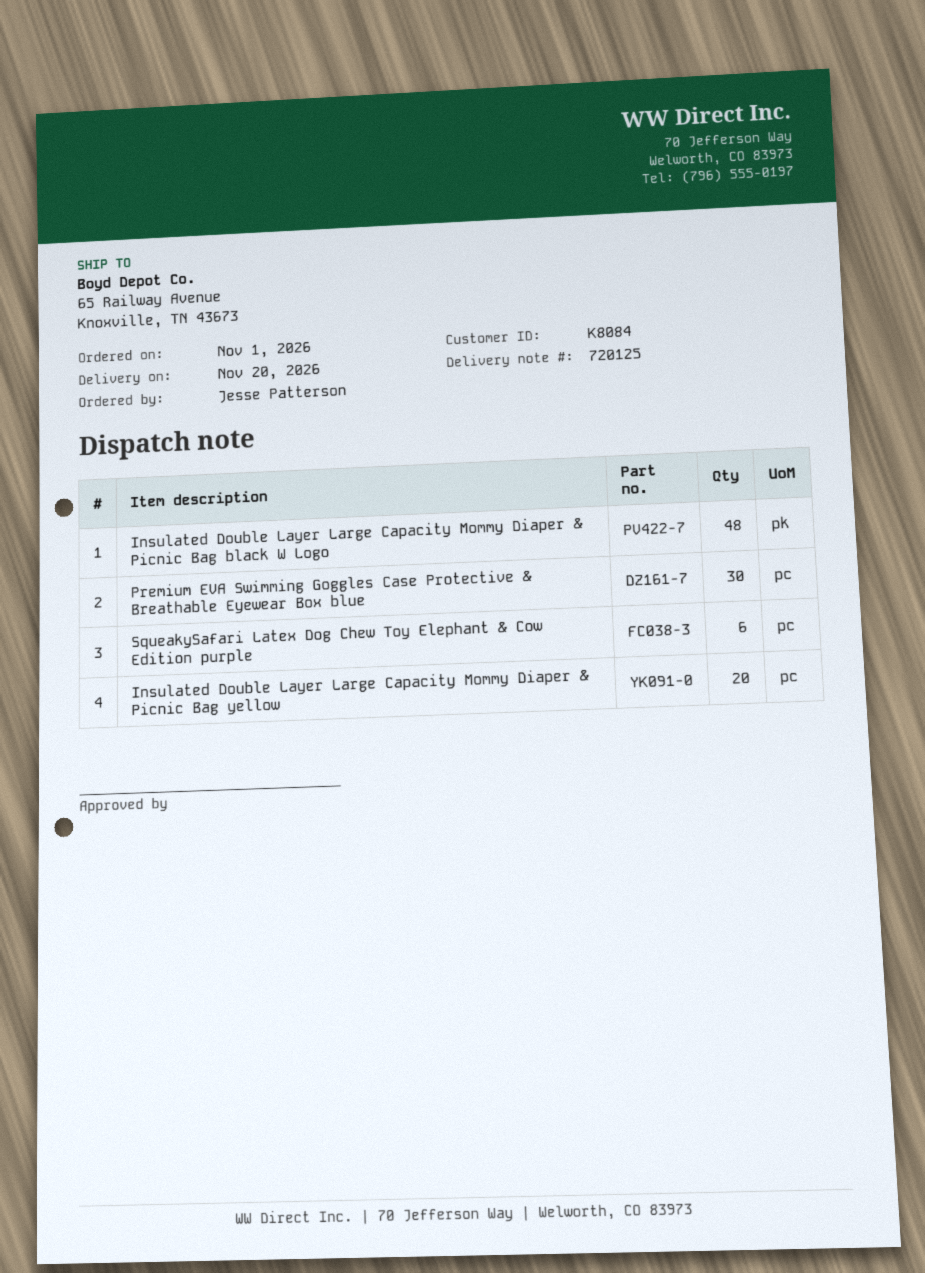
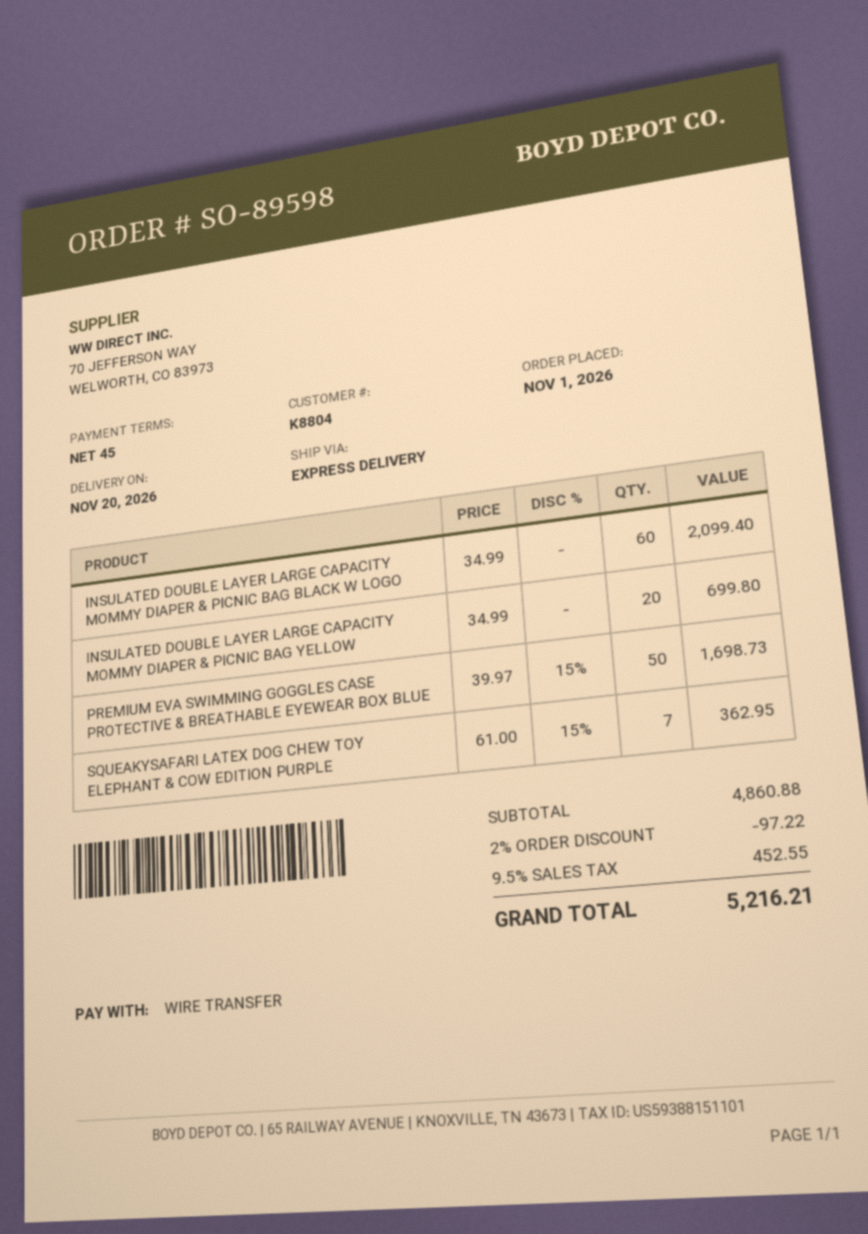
customer number: K8084 -> K8804
Insulated Double Layer Large Capacity Mommy Diaper & Picnic Bag black W Logo: 48 -> 60
Premium EVA Swimming Goggles Case Protective & Breathable Eyewear Box blue: 30 -> 50
SqueakySafari Latex Dog Chew Toy Elephant & Cow Edition purple: 6 -> 7

